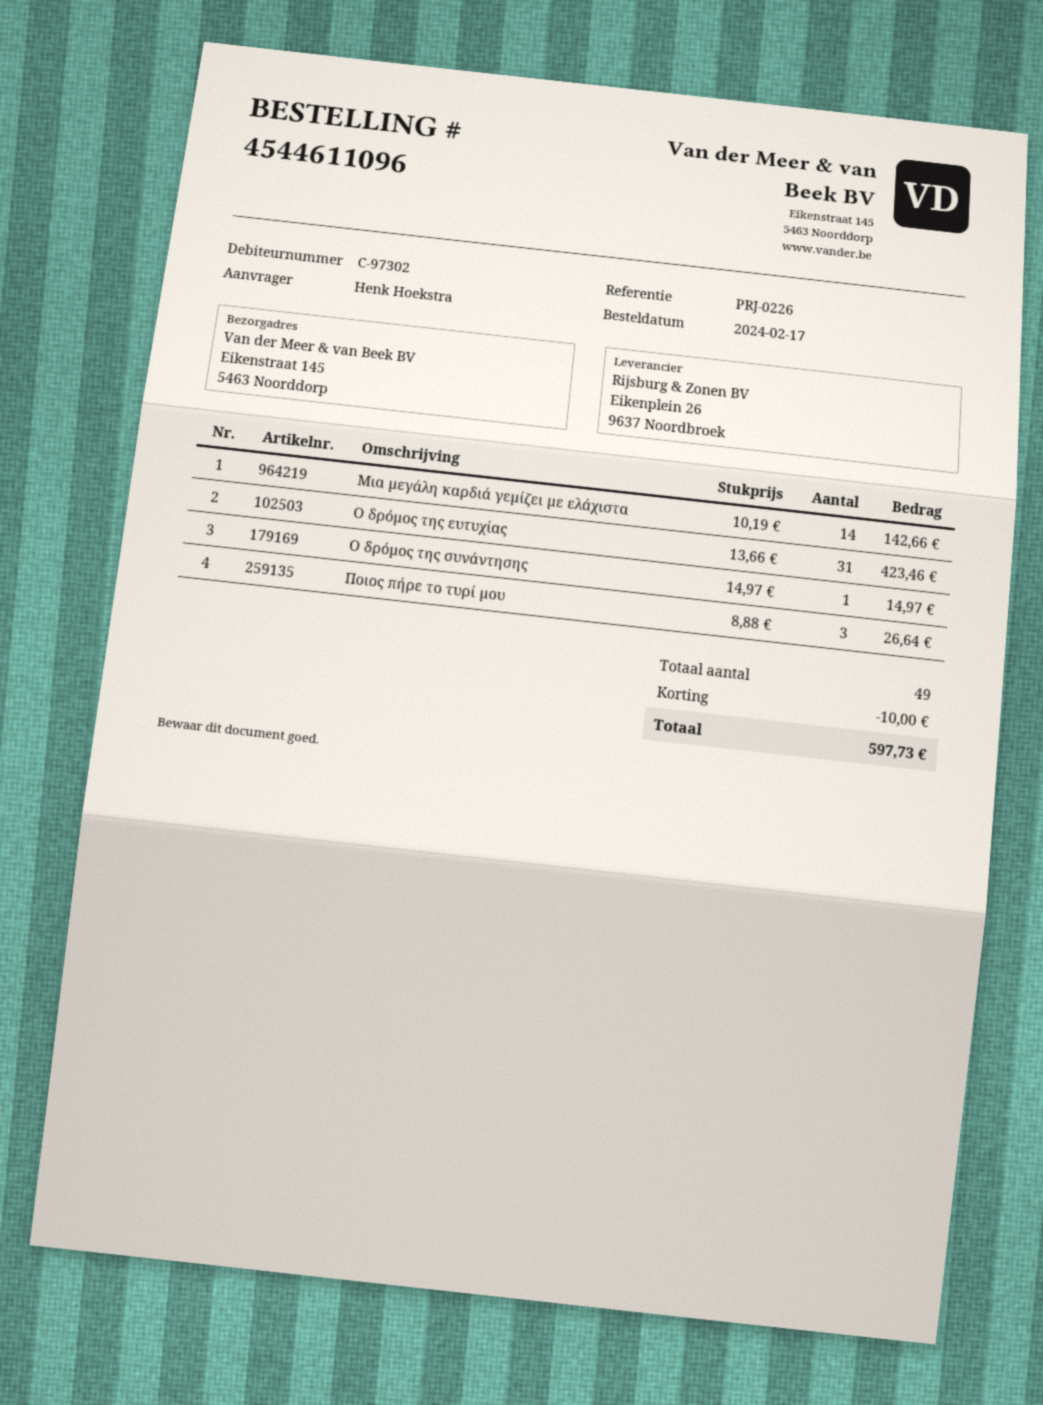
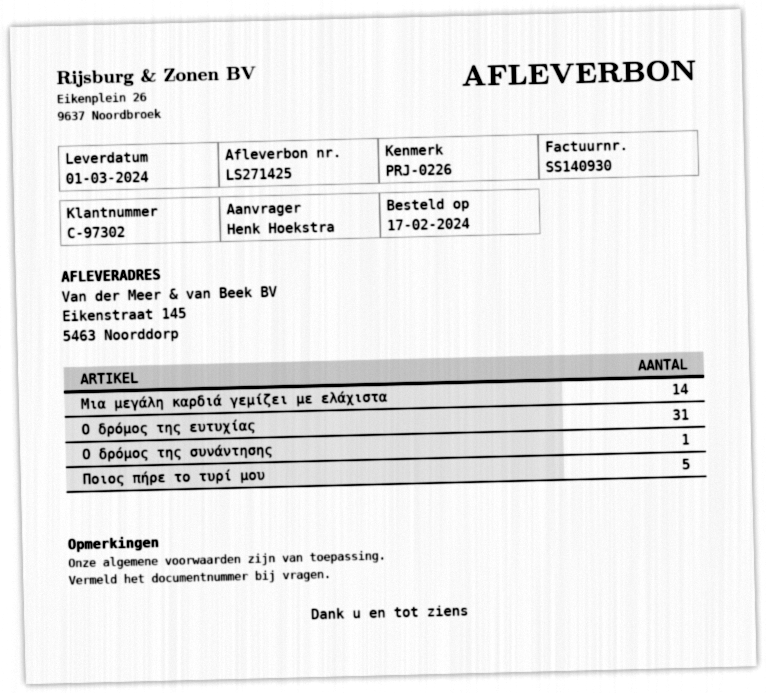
Ποιος πήρε το τυρί μου: 3 -> 5

